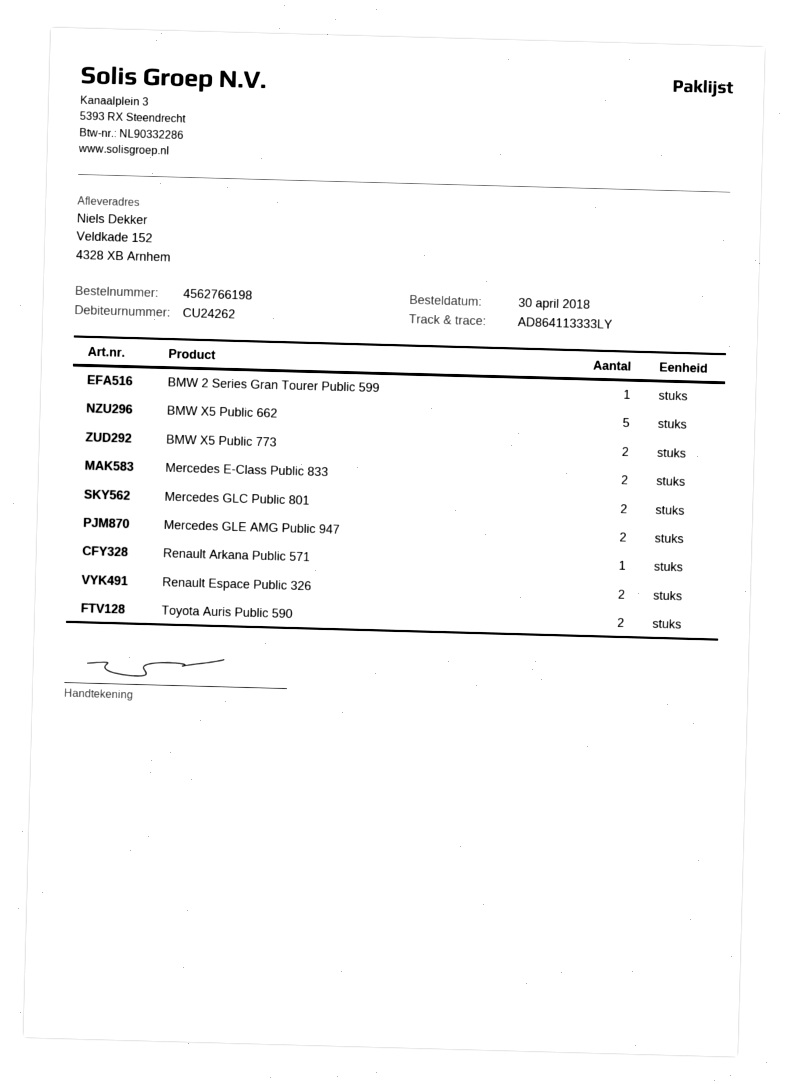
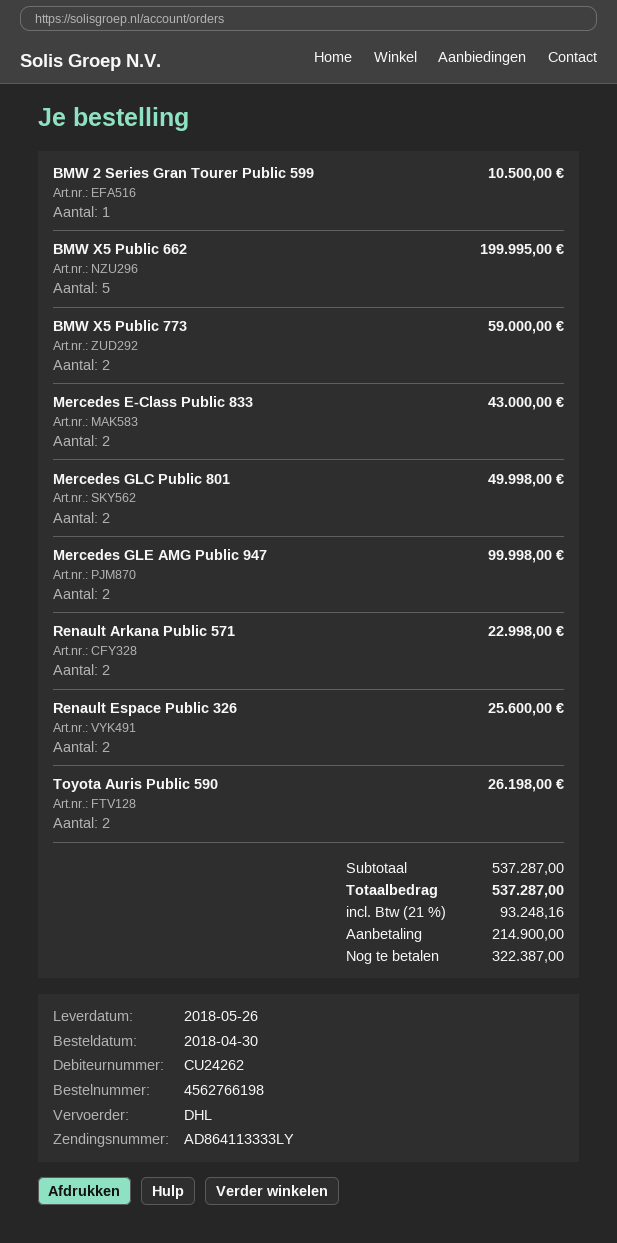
Renault Arkana Public 571: 1 -> 2

